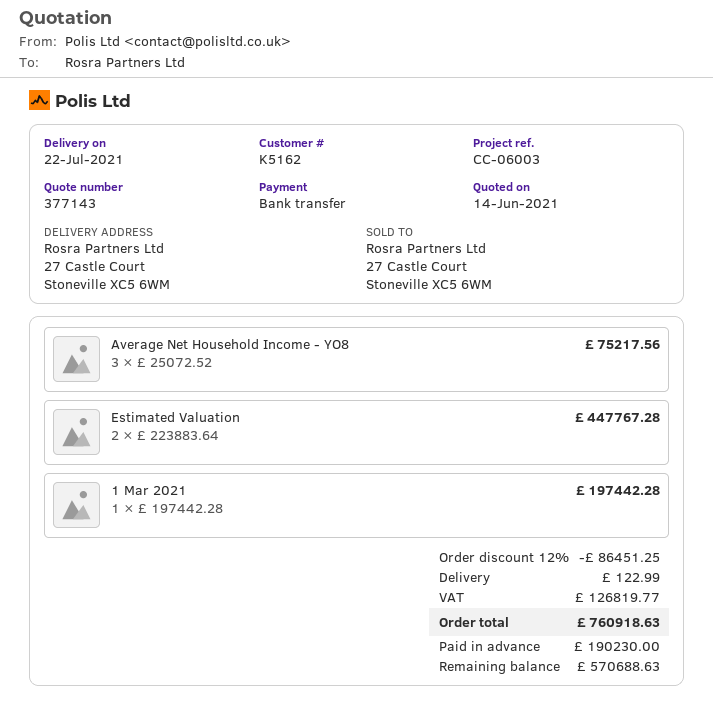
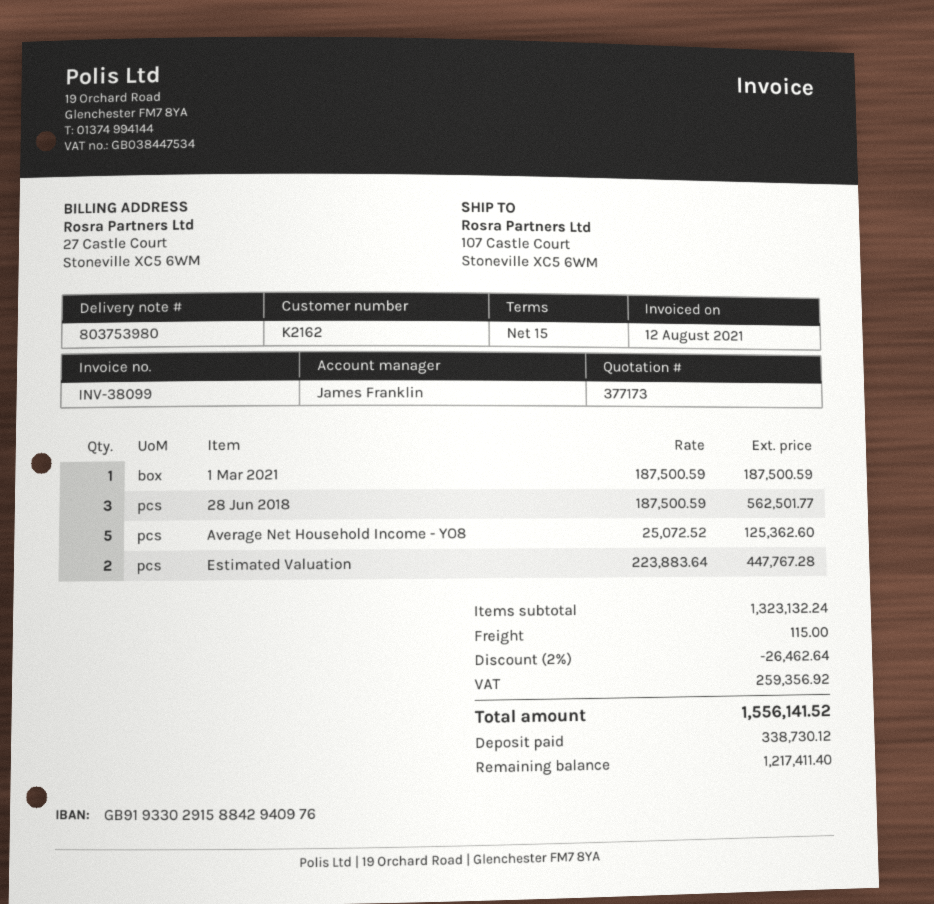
quote number: 377143 -> 377173
customer number: K5162 -> K2162
ship to: 27 Castle Court, Stoneville XC5 6WM -> 107 Castle Court, Stoneville XC5 6WM
Average Net Household Income - YO8: 3 x 25072.52 = 75217.56 -> 5 x 25072.52 = 125362.60
1 Mar 2021: 1 x 197442.28 = 197442.28 -> 1 x 187500.59 = 187500.59
28 Jun 2018: none -> 3 x 187500.59 = 562501.77
discount: 12% = 86451.25 -> 2% = 26462.64
shipping: 122.99 -> 115.00
tax: 126819.77 -> 259356.92
total: 760918.63 -> 1556141.52
deposit: 190230.00 -> 338730.12
balance: 570688.63 -> 1217411.40

